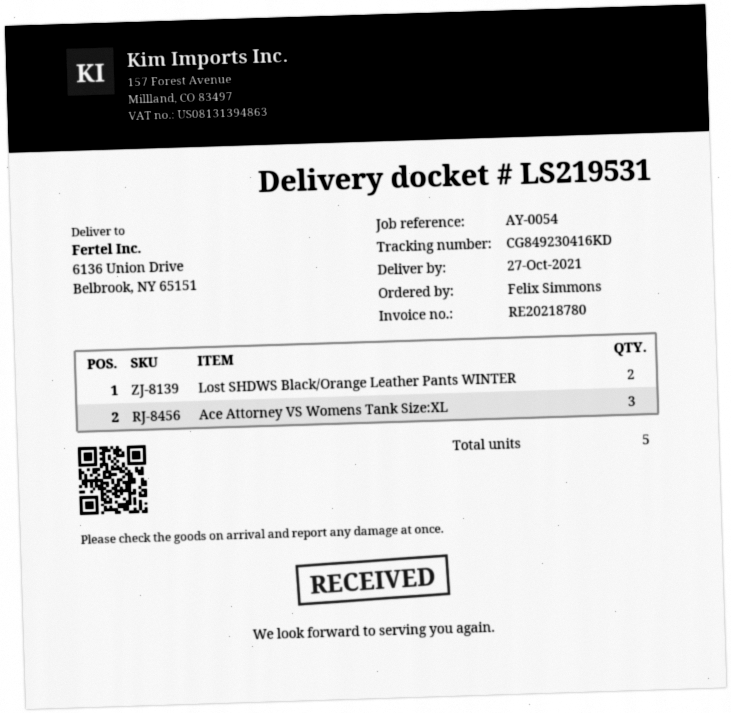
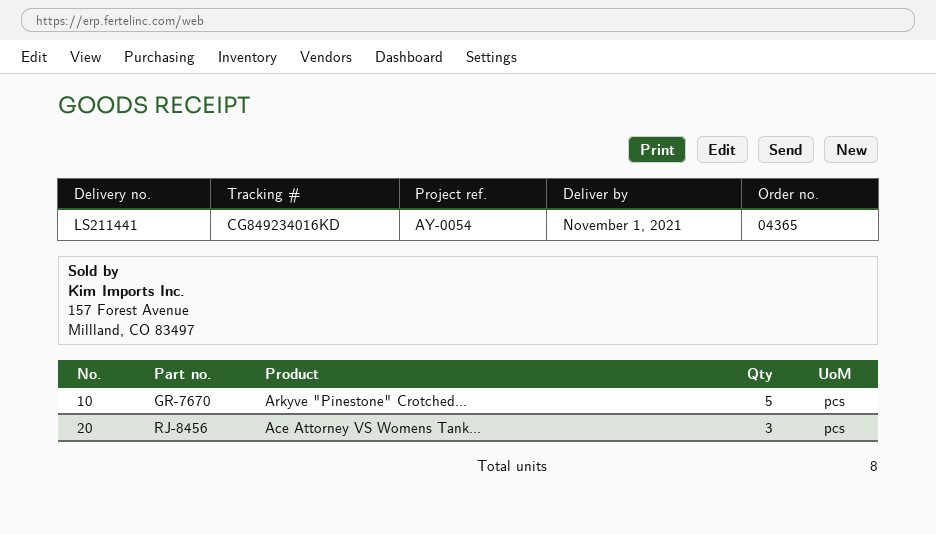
delivery note number: LS219531 -> LS211441
delivery date: 2021-10-27 -> 2021-11-01
tracking number: CG849230416KD -> CG849234016KD
Lost SHDWS Black/Orange Leather Pants WINTER: 2 -> none
Arkyve "Pinestone" Crotched...: none -> 5
total quantity: 5 -> 8

